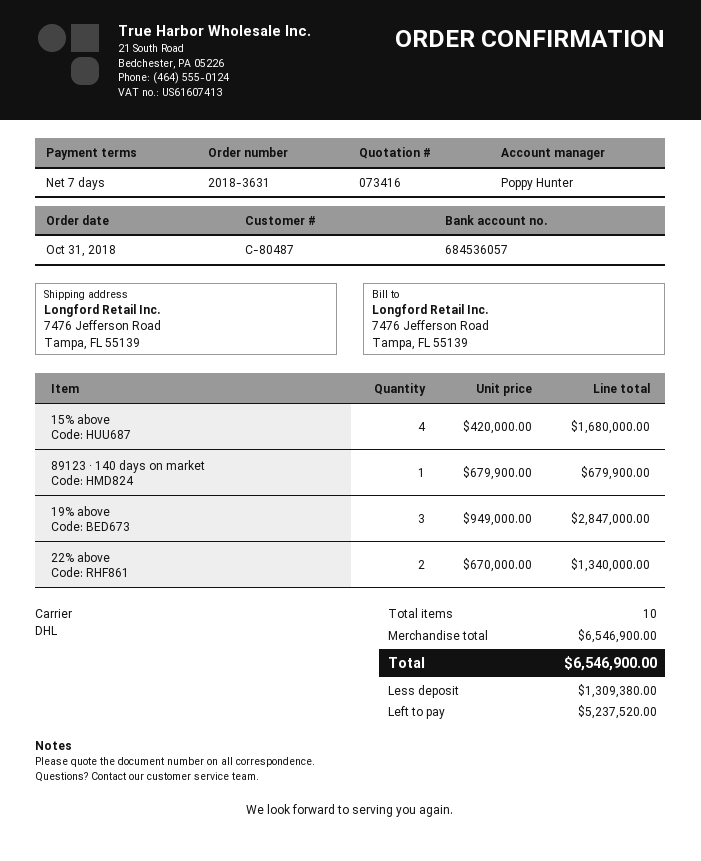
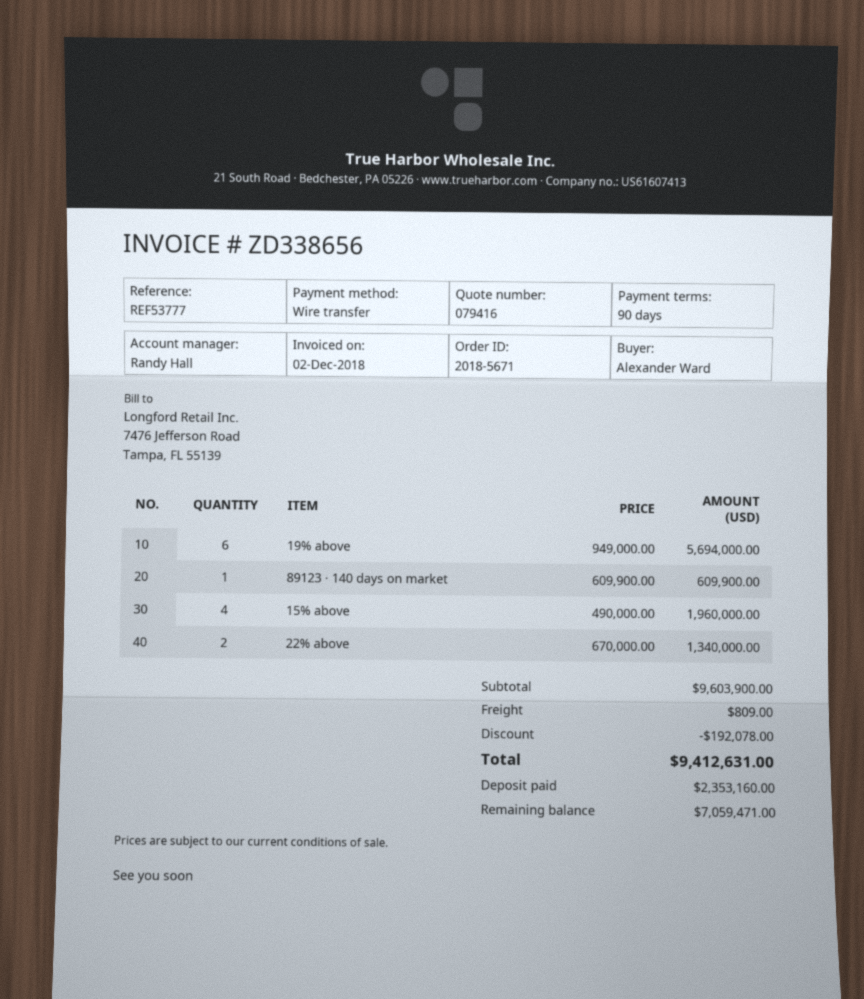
quote number: 073416 -> 079416
order number: 2018-3631 -> 2018-5671
payment terms: 7 days -> 90 days
sales rep: Poppy Hunter -> Randy Hall
15% above: 4 x 420000.00 = 1680000.00 -> 4 x 490000.00 = 1960000.00
89123 · 140 days on market: 1 x 679900.00 = 679900.00 -> 1 x 609900.00 = 609900.00
19% above: 3 x 949000.00 = 2847000.00 -> 6 x 949000.00 = 5694000.00
subtotal: 6546900.00 -> 9603900.00
discount: none -> 192078.00
shipping: none -> 809.00
total: 6546900.00 -> 9412631.00
deposit: 1309380.00 -> 2353160.00
balance: 5237520.00 -> 7059471.00

